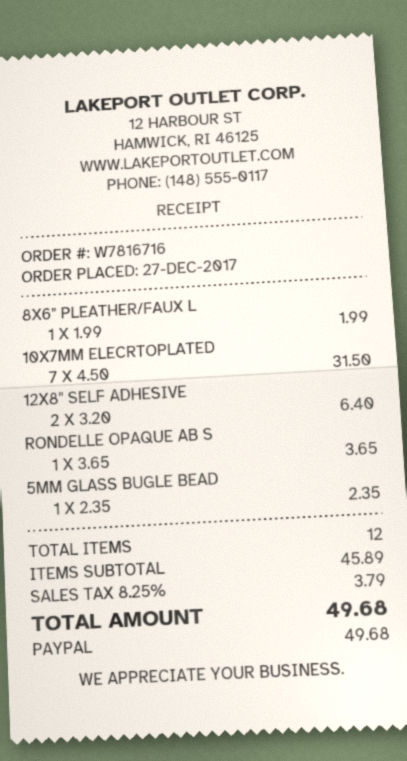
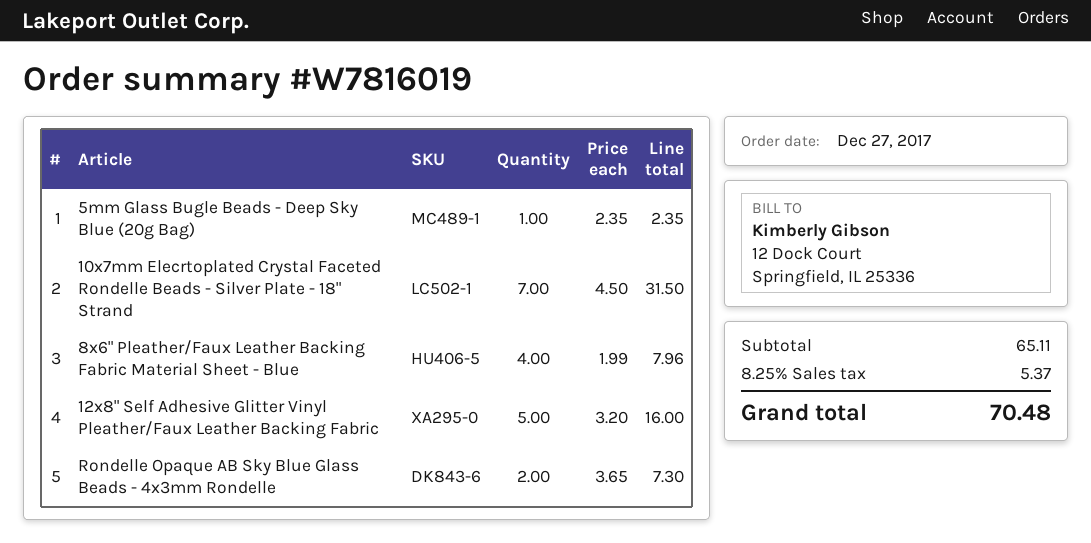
order number: W7816716 -> W7816019
8X6" PLEATHER/FAUX L: 1 x 1.99 = 1.99 -> 4 x 1.99 = 7.96
12X8" SELF ADHESIVE: 2 x 3.20 = 6.40 -> 5 x 3.20 = 16.00
RONDELLE OPAQUE AB S: 1 x 3.65 = 3.65 -> 2 x 3.65 = 7.30
subtotal: 45.89 -> 65.11
tax: 8.25% = 3.79 -> 8.25% = 5.37
total: 49.68 -> 70.48

